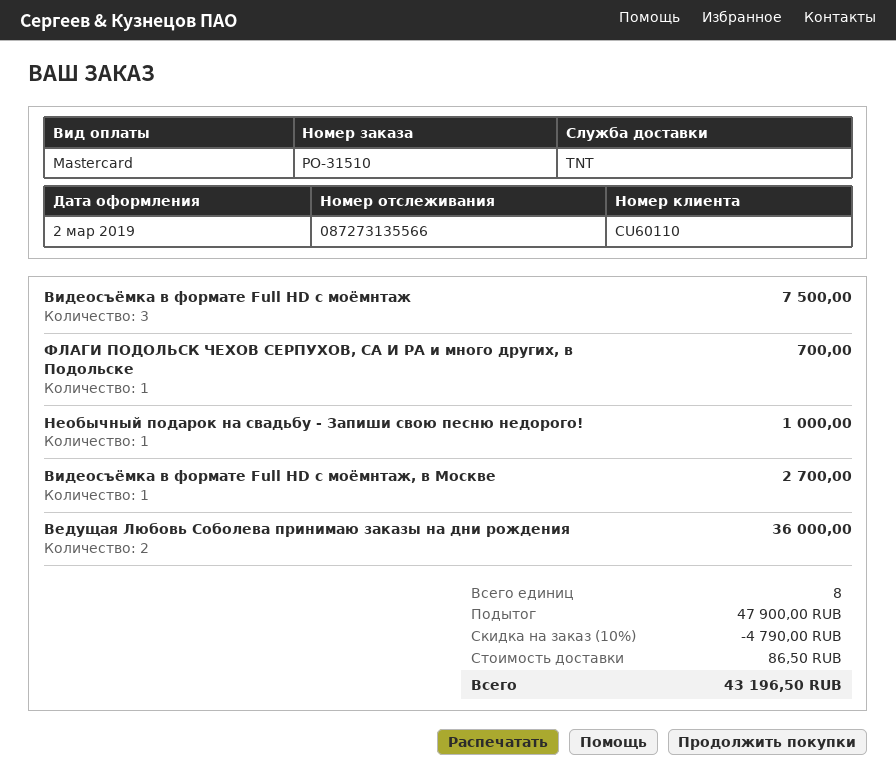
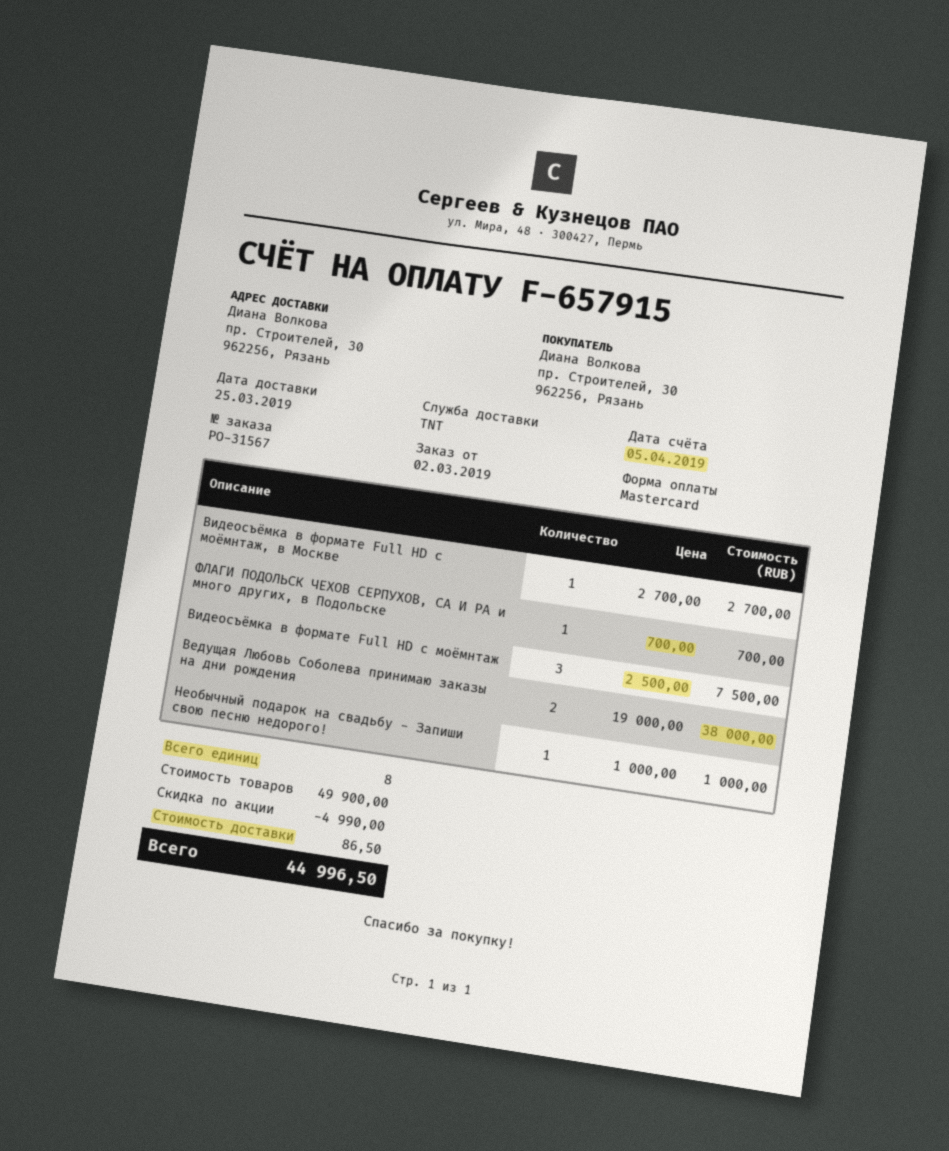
order number: PO-31510 -> PO-31567
Ведущая Любовь Соболева принимаю заказы на дни рождения: 2 for 36000.00 -> 2 for 38000.00
subtotal: 47900.00 -> 49900.00
discount: 4790.00 -> 4990.00
total: 43196.50 -> 44996.50

